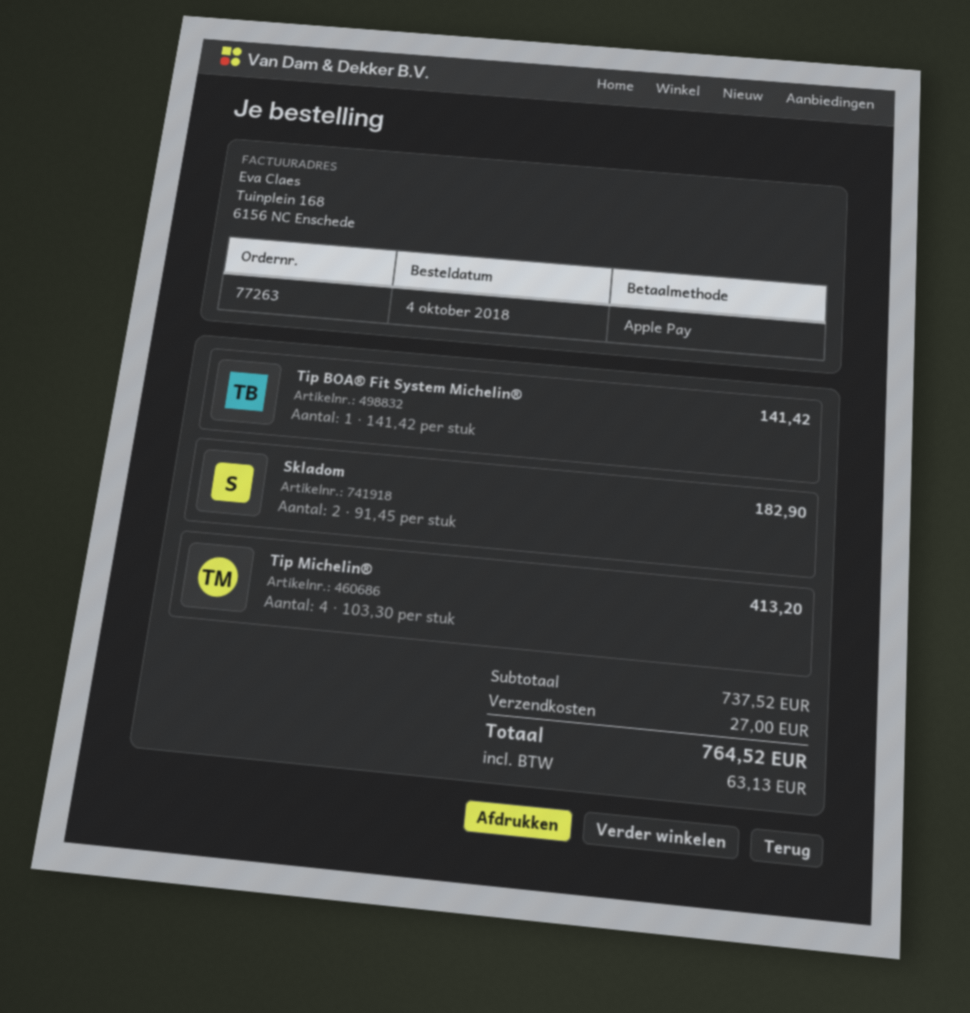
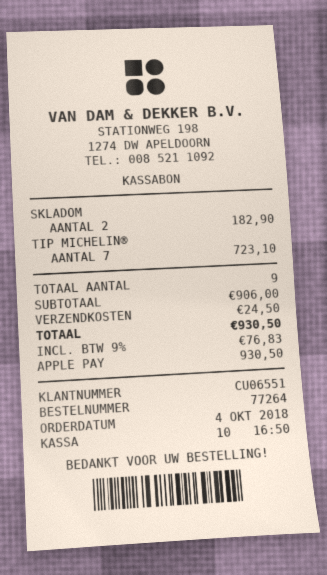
order number: 77263 -> 77264
Tip BOA® Fit System Michelin®: 1 for 141.42 -> none
Tip Michelin®: 4 for 413.20 -> 7 for 723.10
subtotal: 737.52 -> 906.00
shipping: 27.00 -> 24.50
tax: 63.13 -> 76.83
total: 764.52 -> 930.50

